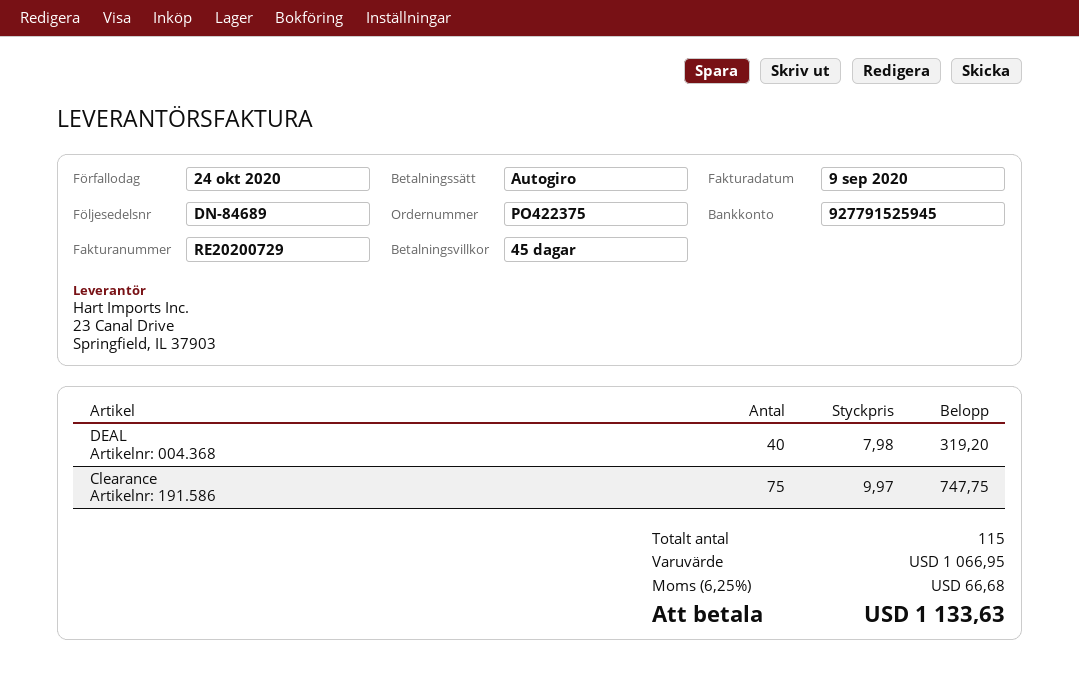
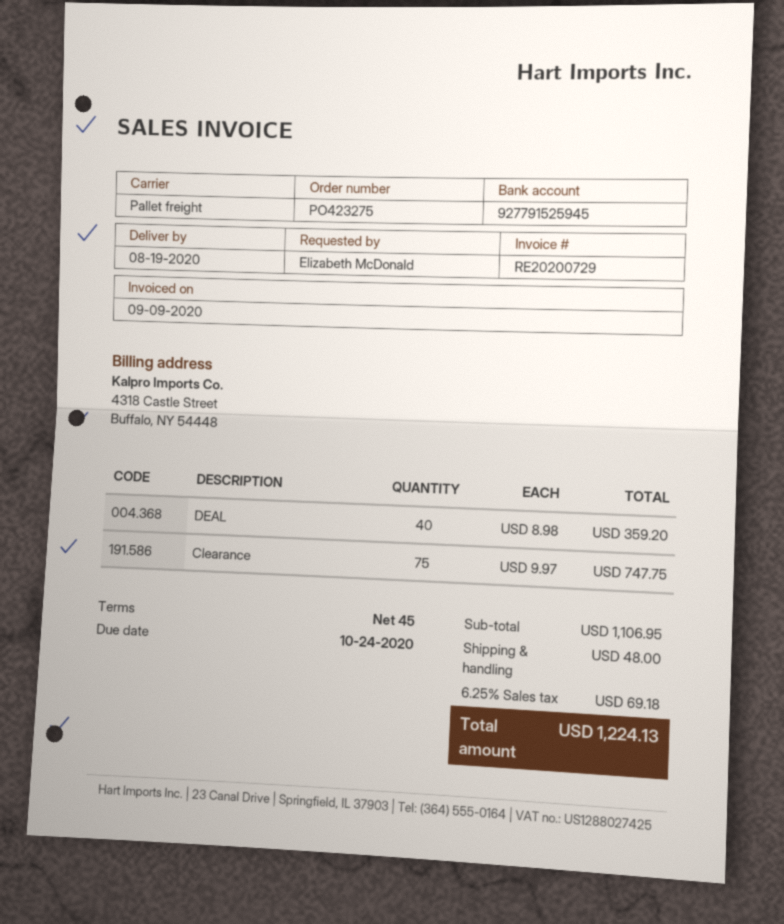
order number: PO422375 -> PO423275
DEAL: 40 x 7.98 = 319.20 -> 40 x 8.98 = 359.20
subtotal: 1066.95 -> 1106.95
shipping: none -> 48.00
tax: 6.25% = 66.68 -> 6.25% = 69.18
total: 1133.63 -> 1224.13

